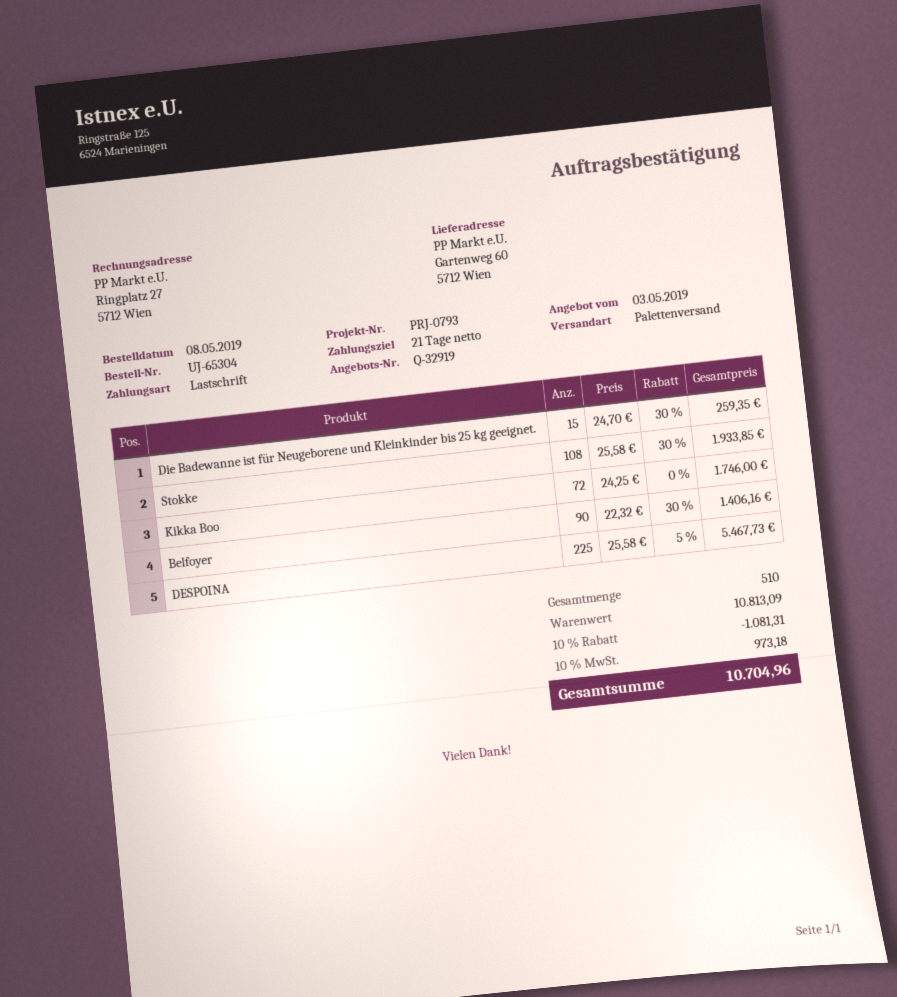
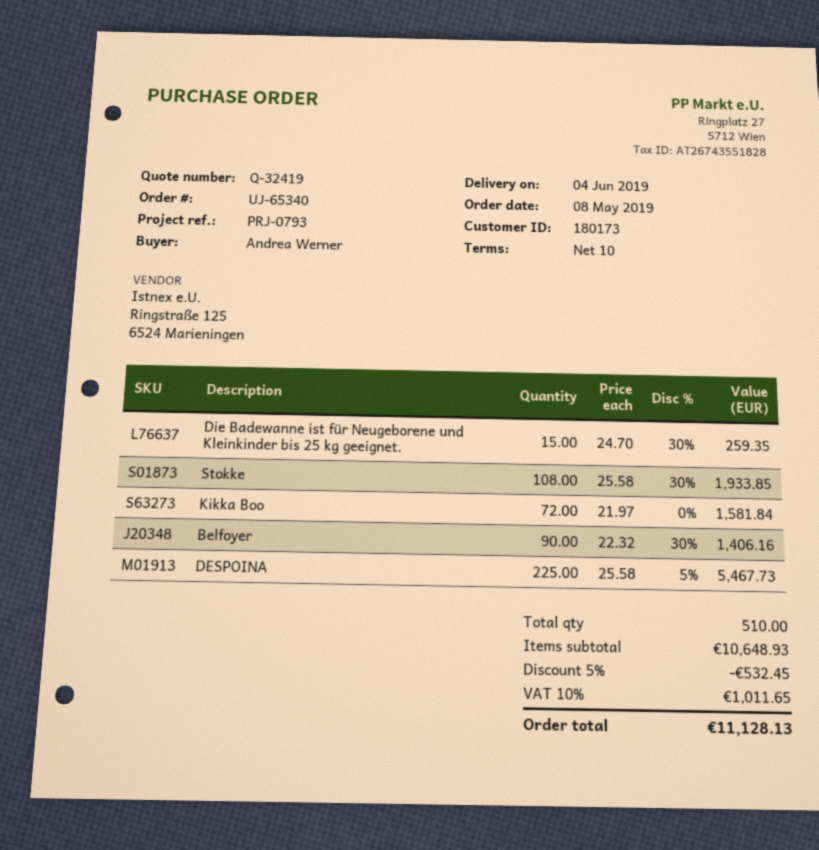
quote number: Q-32919 -> Q-32419
order number: UJ-65304 -> UJ-65340
payment terms: 21 days -> 10 days
Kikka Boo: 72 x 24.25 = 1746.00 -> 72 x 21.97 = 1581.84
subtotal: 10813.09 -> 10648.93
discount: 10% = 1081.31 -> 5% = 532.45
tax: 10% = 973.18 -> 10% = 1011.65
total: 10704.96 -> 11128.13

